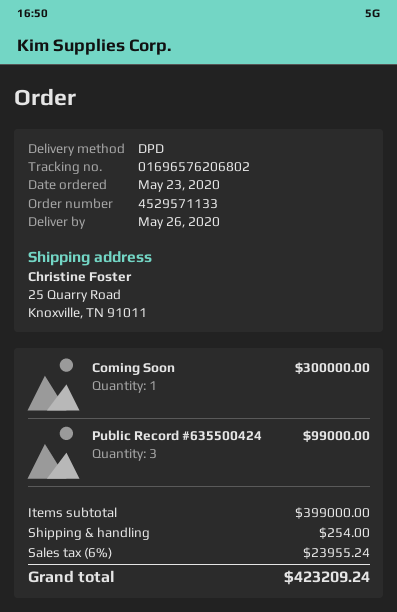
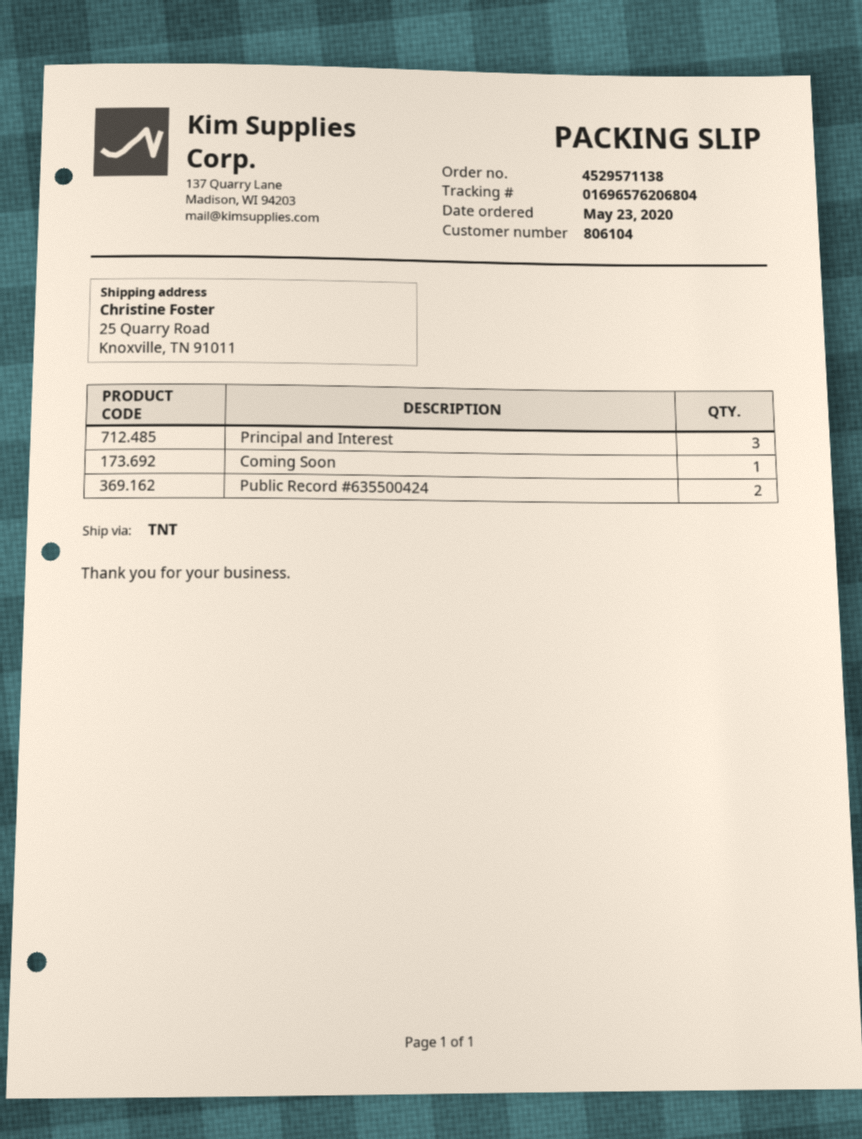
order number: 4529571133 -> 4529571138
shipping method: DPD -> TNT
tracking number: 01696576206802 -> 01696576206804
Public Record #635500424: 3 -> 2
Principal and Interest: none -> 3

